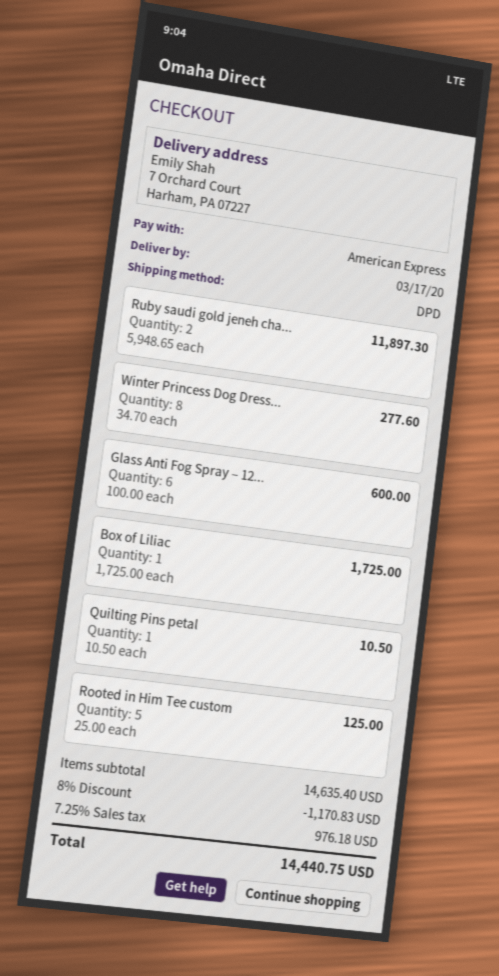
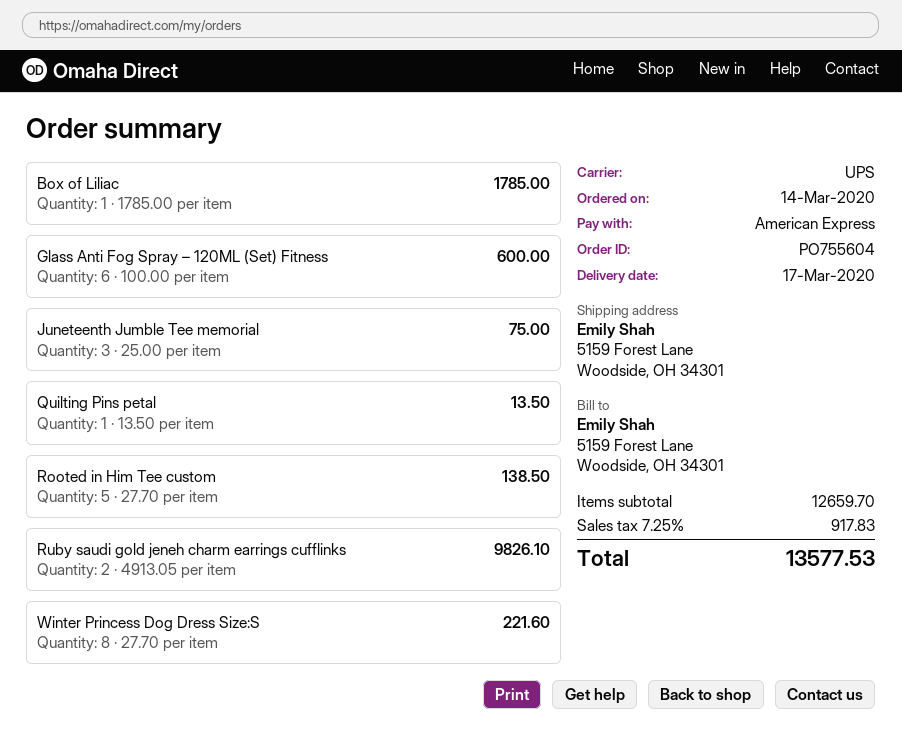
shipping method: DPD -> UPS
ship to: 7 Orchard Court, Harham, PA 07227 -> 5159 Forest Lane, Woodside, OH 34301
Ruby saudi gold jeneh cha...: 2 x 5948.65 = 11897.30 -> 2 x 4913.05 = 9826.10
Winter Princess Dog Dress...: 8 x 34.70 = 277.60 -> 8 x 27.70 = 221.60
Box of Liliac: 1 x 1725.00 = 1725.00 -> 1 x 1785.00 = 1785.00
Quilting Pins petal: 1 x 10.50 = 10.50 -> 1 x 13.50 = 13.50
Rooted in Him Tee custom: 5 x 25.00 = 125.00 -> 5 x 27.70 = 138.50
Juneteenth Jumble Tee memorial: none -> 3 x 25.00 = 75.00
subtotal: 14635.40 -> 12659.70
discount: 8% = 1170.83 -> none
tax: 7.25% = 976.18 -> 7.25% = 917.83
total: 14440.75 -> 13577.53

